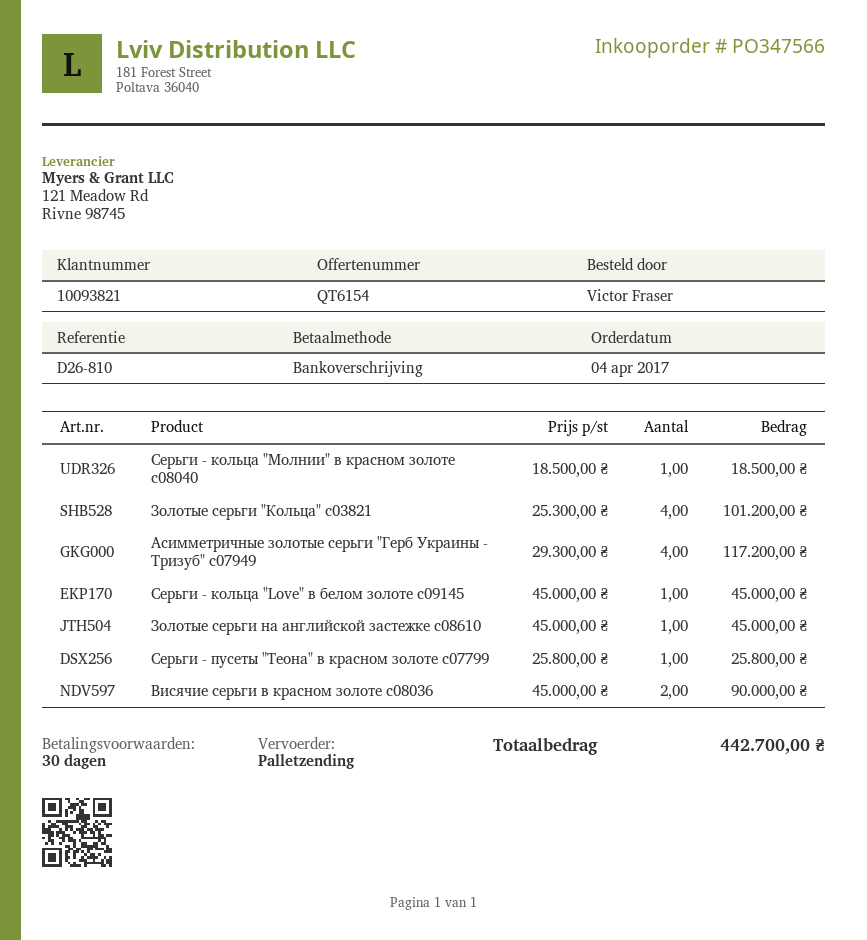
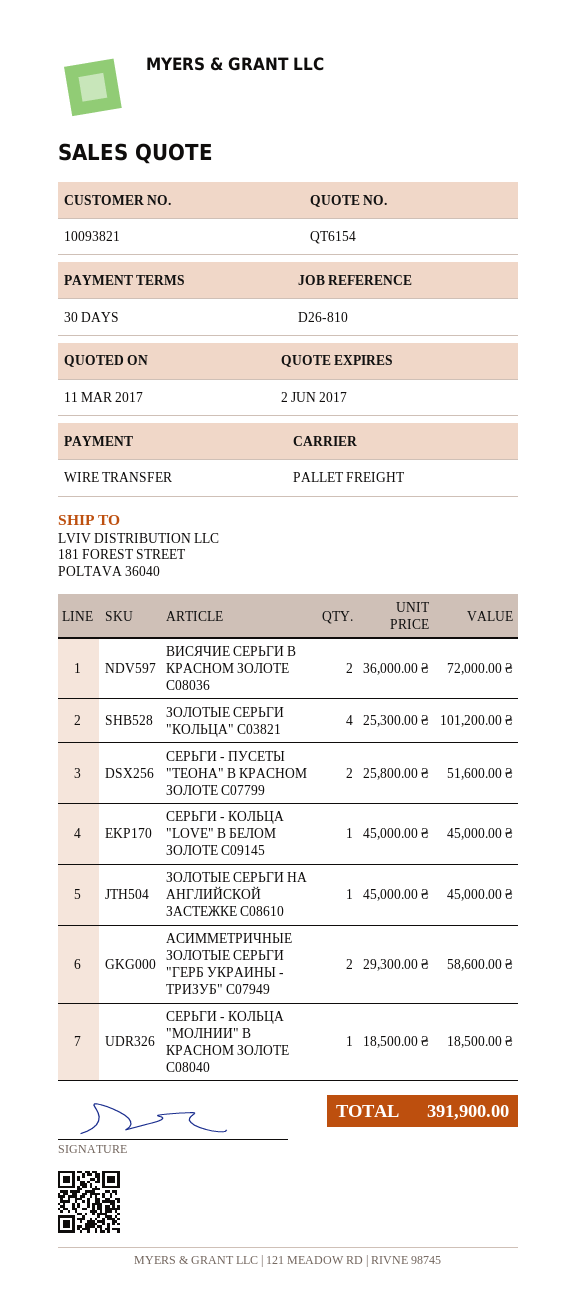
Асимметричные золотые серьги "Герб Украины - Тризуб" с07949: 4 x 29300.00 = 117200.00 -> 2 x 29300.00 = 58600.00
Серьги - пусеты "Теона" в красном золоте с07799: 1 x 25800.00 = 25800.00 -> 2 x 25800.00 = 51600.00
Висячие серьги в красном золоте с08036: 2 x 45000.00 = 90000.00 -> 2 x 36000.00 = 72000.00
total: 442700.00 -> 391900.00

